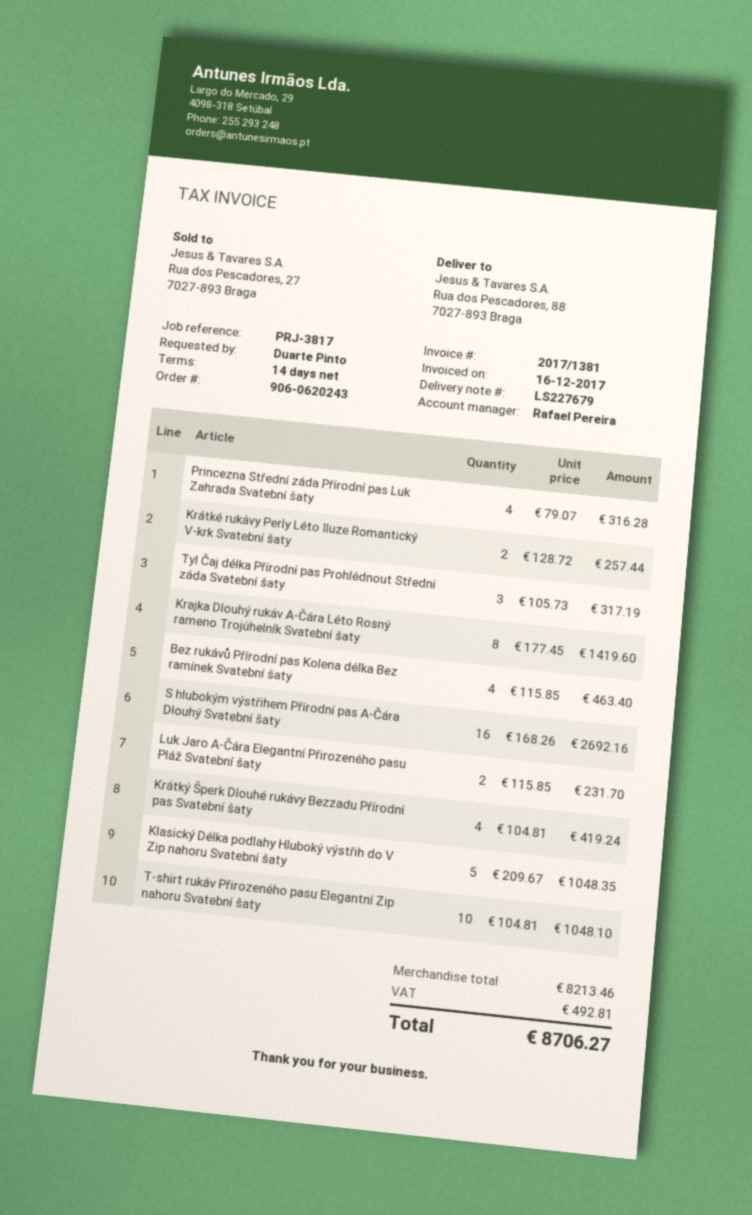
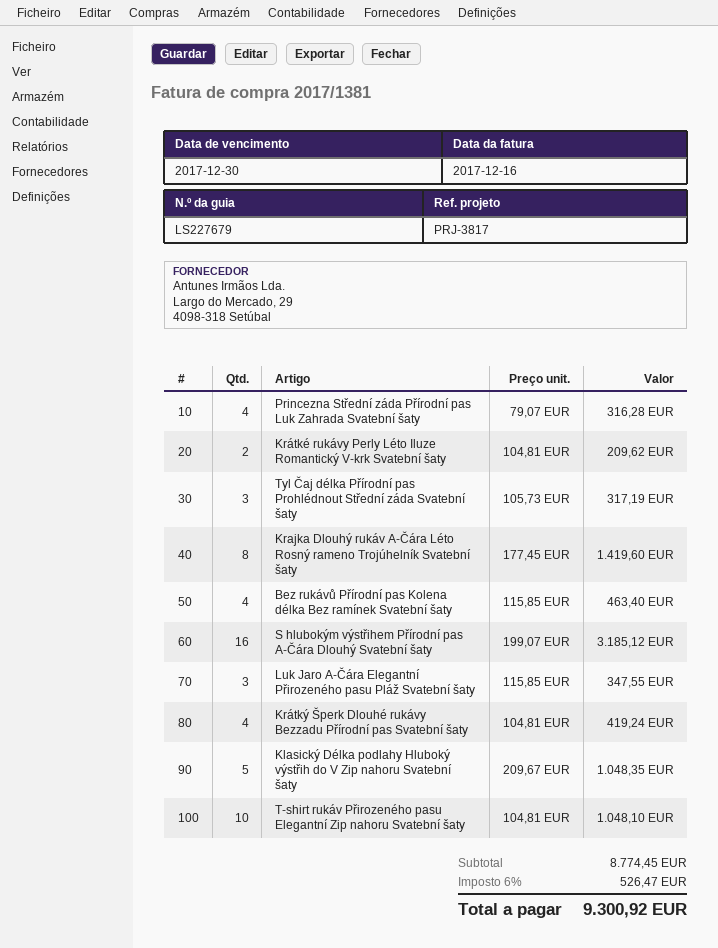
Krátké rukávy Perly Léto Iluze Romantický V-krk Svatební šaty: 2 x 128.72 = 257.44 -> 2 x 104.81 = 209.62
S hlubokým výstřihem Přírodní pas A-Čára Dlouhý Svatební šaty: 16 x 168.26 = 2692.16 -> 16 x 199.07 = 3185.12
Luk Jaro A-Čára Elegantní Přirozeného pasu Pláž Svatební šaty: 2 x 115.85 = 231.70 -> 3 x 115.85 = 347.55
subtotal: 8213.46 -> 8774.45
tax: 492.81 -> 526.47
total: 8706.27 -> 9300.92

